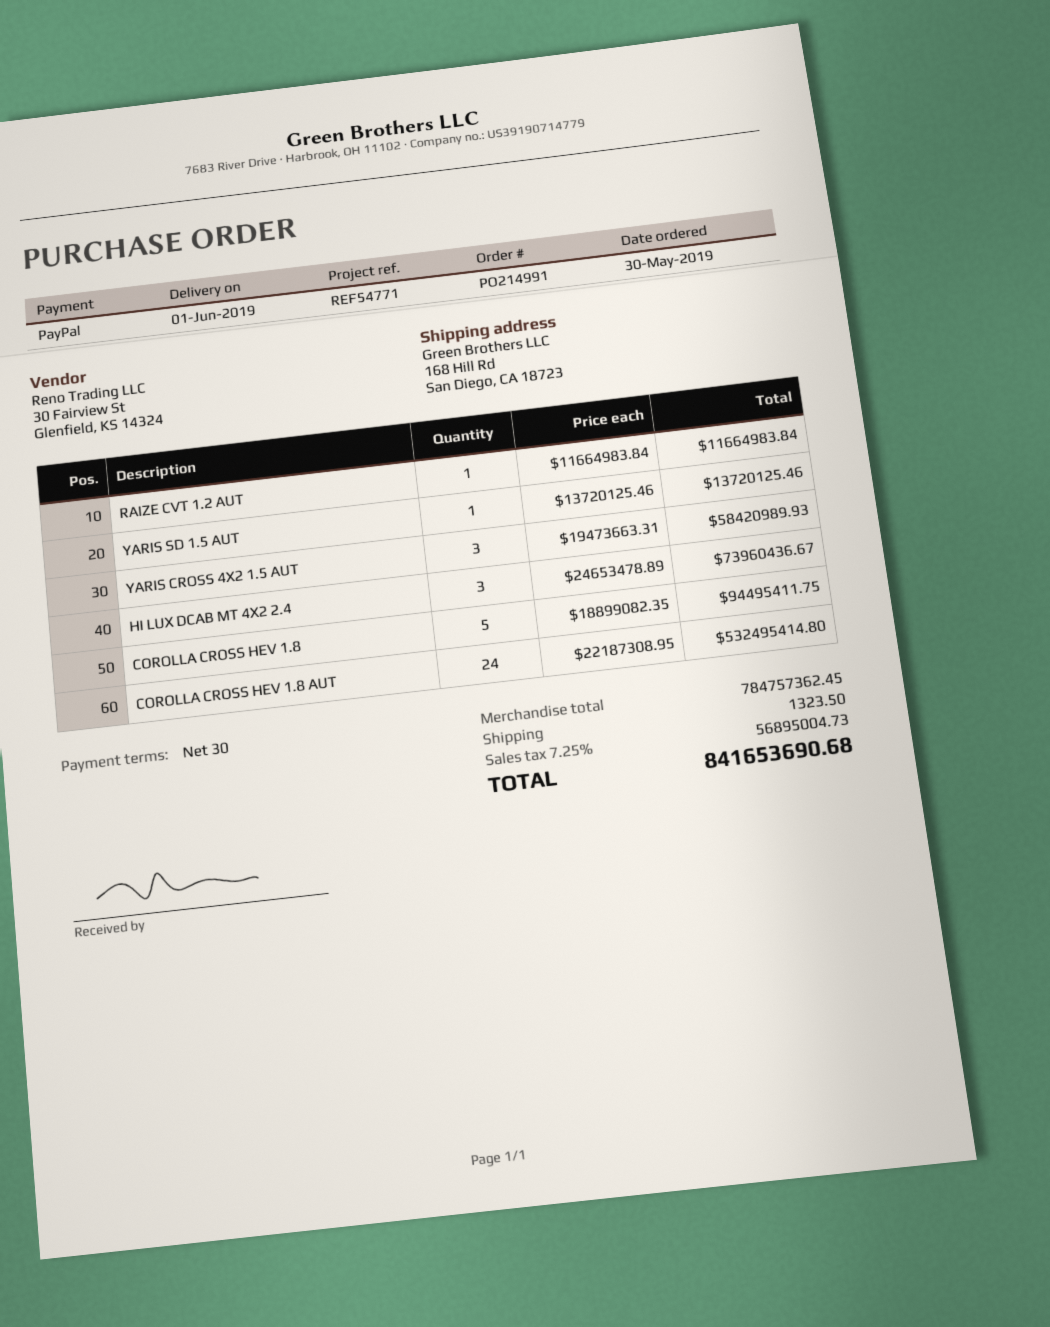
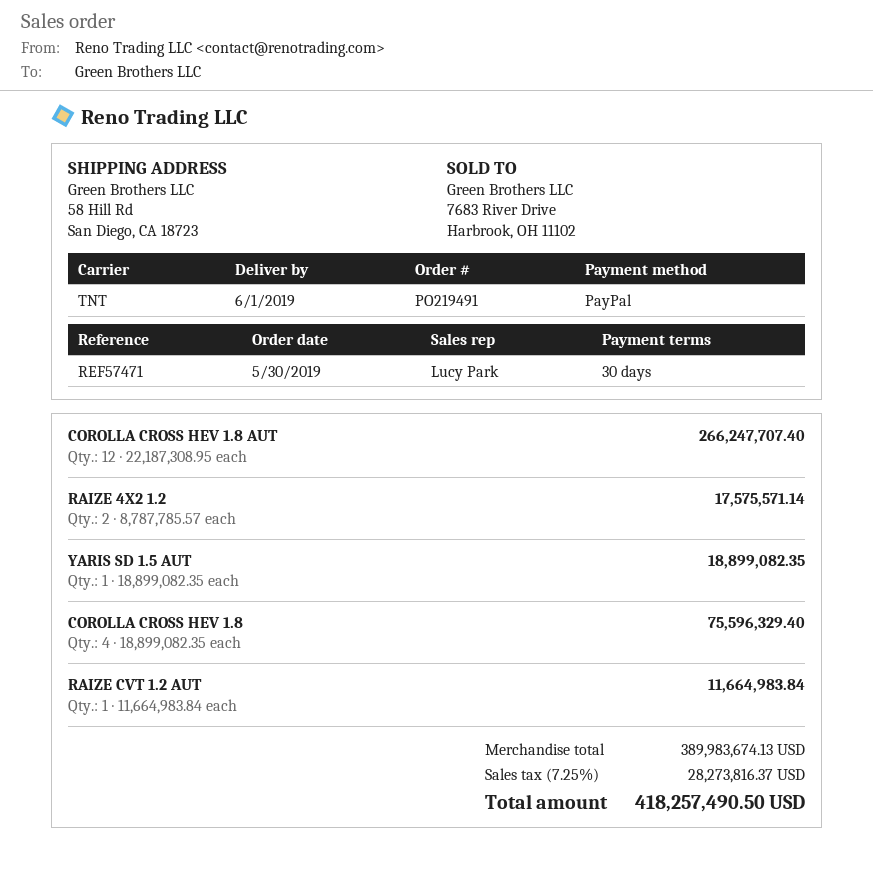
order number: PO214991 -> PO219491
reference: REF54771 -> REF57471
ship to: 168 Hill Rd, San Diego, CA 18723 -> 58 Hill Rd, San Diego, CA 18723
YARIS SD 1.5 AUT: 1 x 13720125.46 = 13720125.46 -> 1 x 18899082.35 = 18899082.35
YARIS CROSS 4X2 1.5 AUT: 3 x 19473663.31 = 58420989.93 -> none
HI LUX DCAB MT 4X2 2.4: 3 x 24653478.89 = 73960436.67 -> none
COROLLA CROSS HEV 1.8: 5 x 18899082.35 = 94495411.75 -> 4 x 18899082.35 = 75596329.40
COROLLA CROSS HEV 1.8 AUT: 24 x 22187308.95 = 532495414.80 -> 12 x 22187308.95 = 266247707.40
RAIZE 4X2 1.2: none -> 2 x 8787785.57 = 17575571.14
subtotal: 784757362.45 -> 389983674.13
shipping: 1323.50 -> none
tax: 7.25% = 56895004.73 -> 7.25% = 28273816.37
total: 841653690.68 -> 418257490.50

